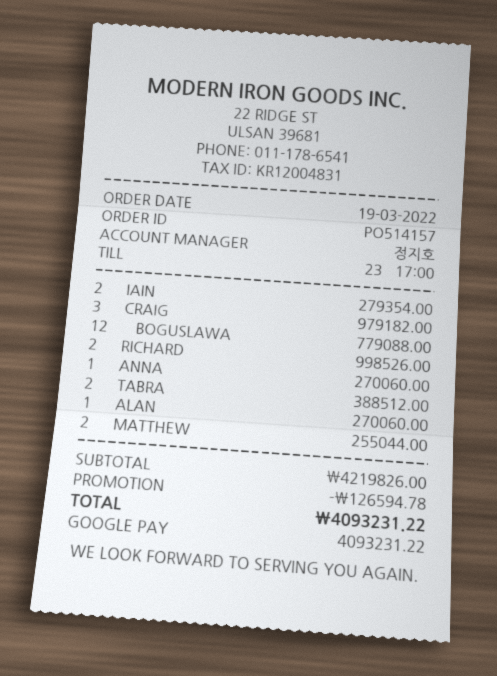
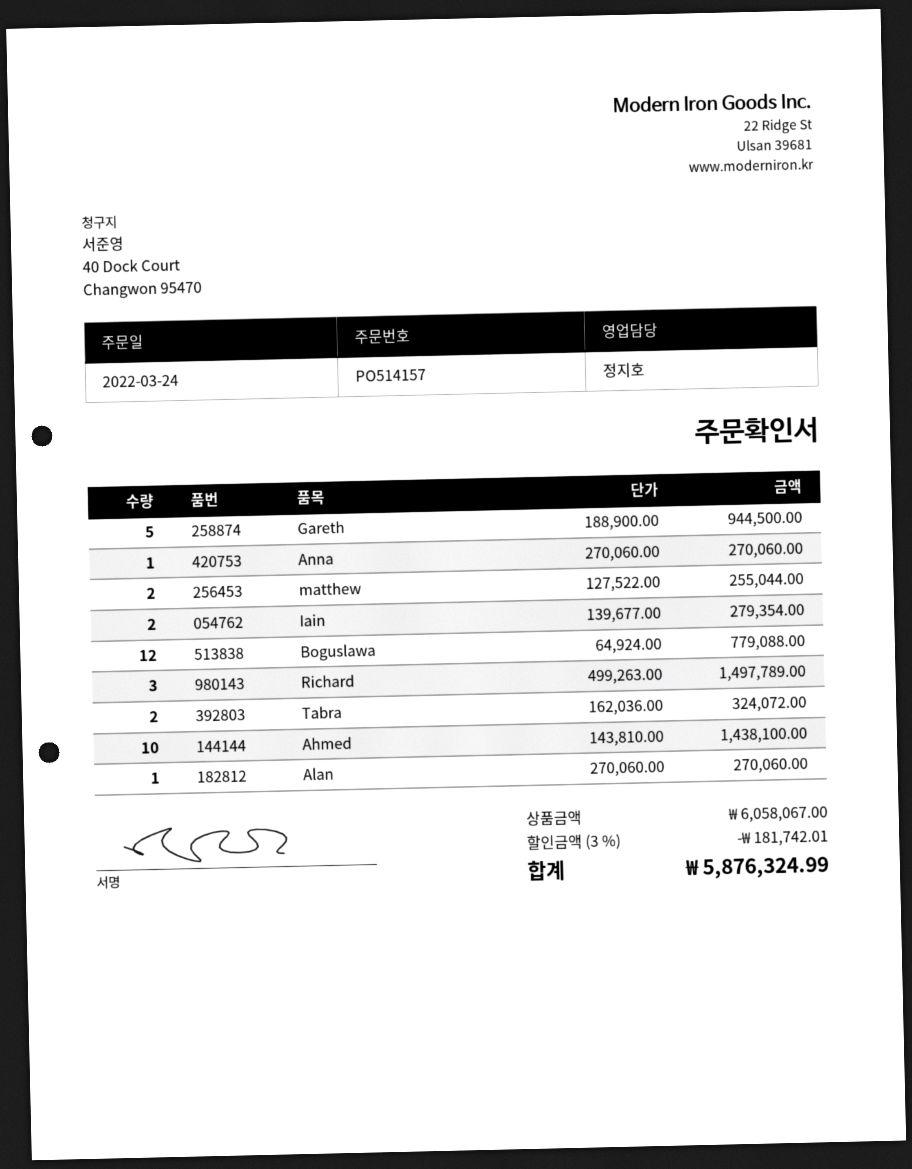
order date: 2022-03-19 -> 2022-03-24
CRAIG: 3 for 979182.00 -> none
RICHARD: 2 for 998526.00 -> 3 for 1497789.00
TABRA: 2 for 388512.00 -> 2 for 324072.00
Gareth: none -> 5 for 944500.00
Ahmed: none -> 10 for 1438100.00
subtotal: 4219826.00 -> 6058067.00
discount: 126594.78 -> 181742.01
total: 4093231.22 -> 5876324.99

